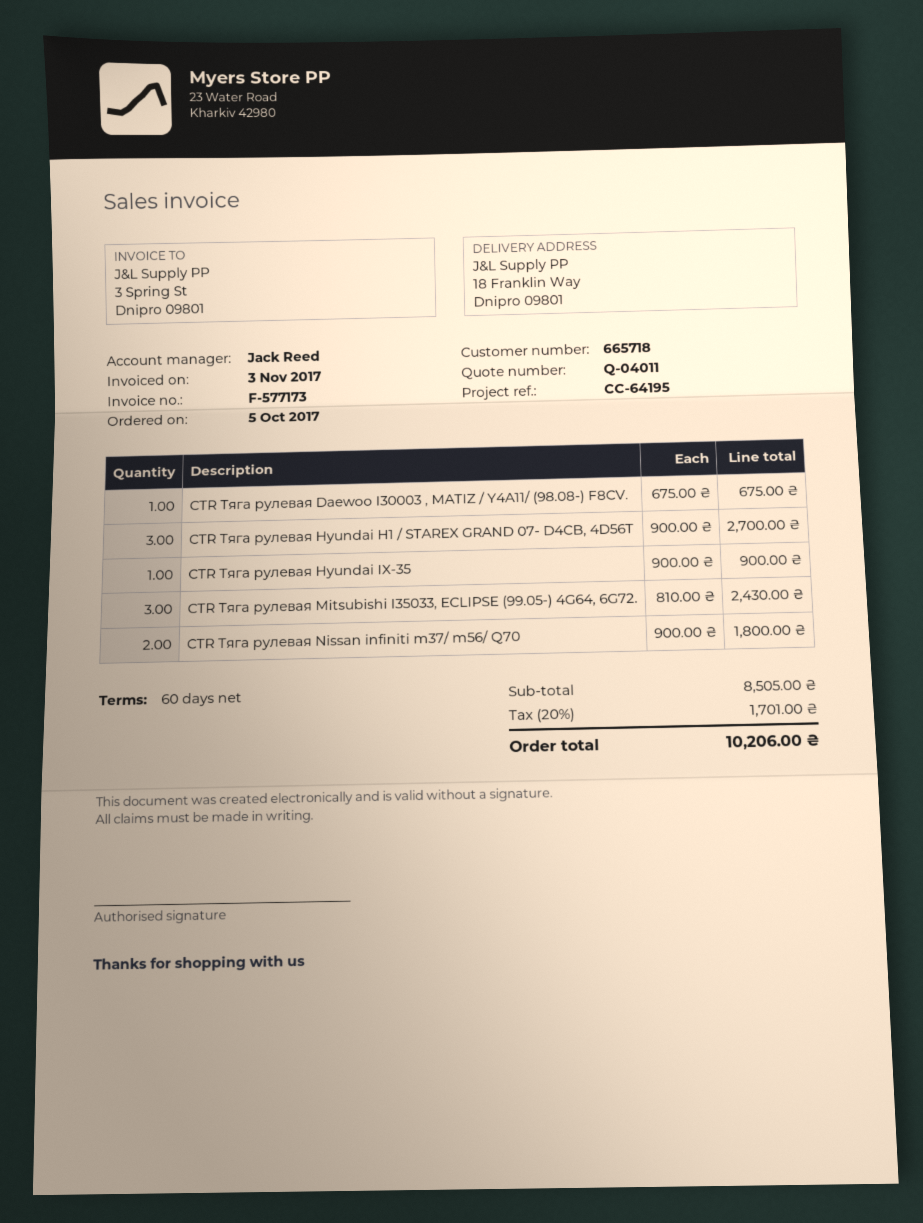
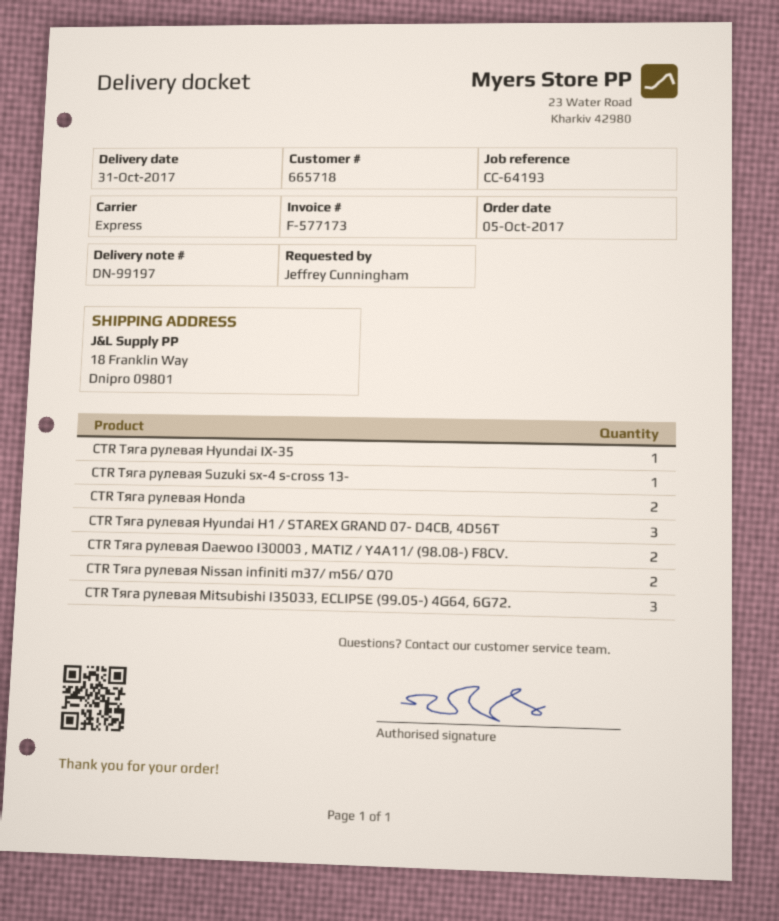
reference: CC-64195 -> CC-64193
CTR Тяга рулевая Daewoo I30003 , MATIZ / Y4A11/ (98.08-) F8CV.: 1 -> 2
CTR Тяга рулевая Suzuki sx-4 s-cross 13-: none -> 1
CTR Тяга рулевая Honda: none -> 2

